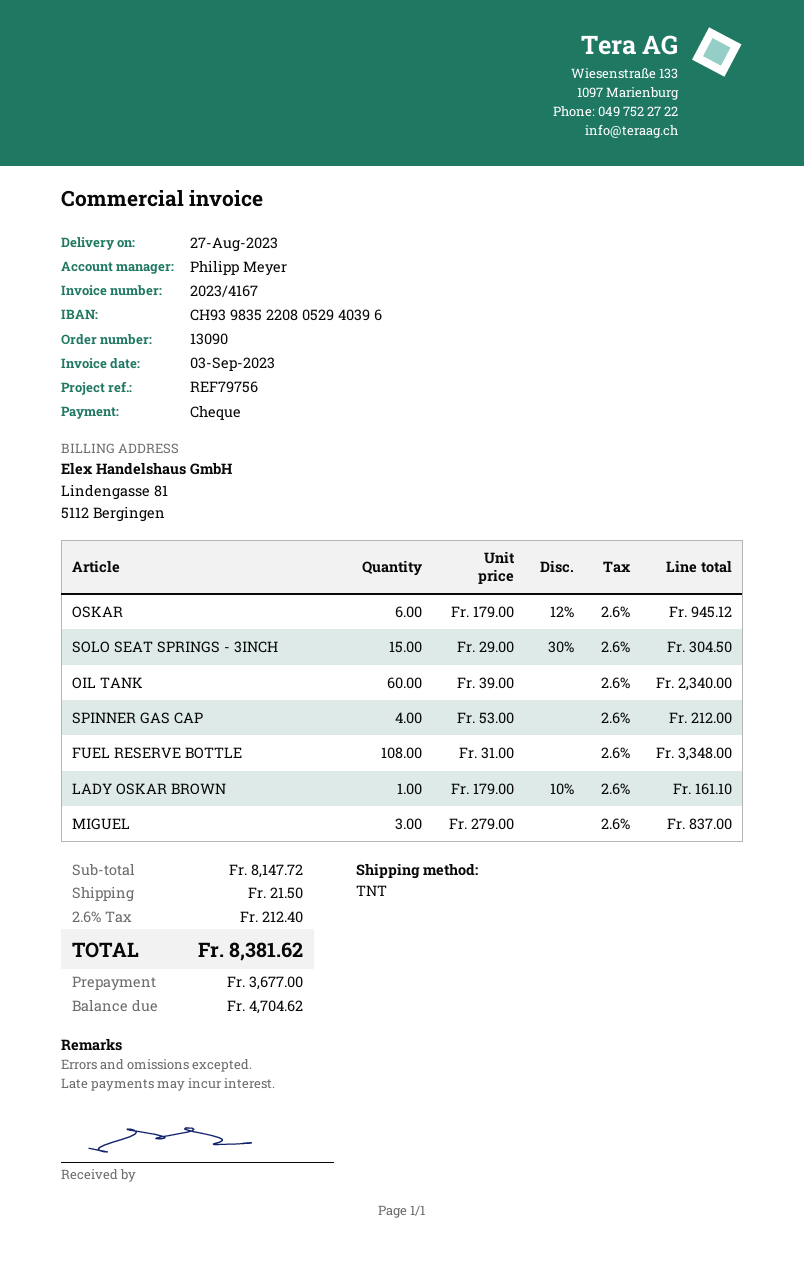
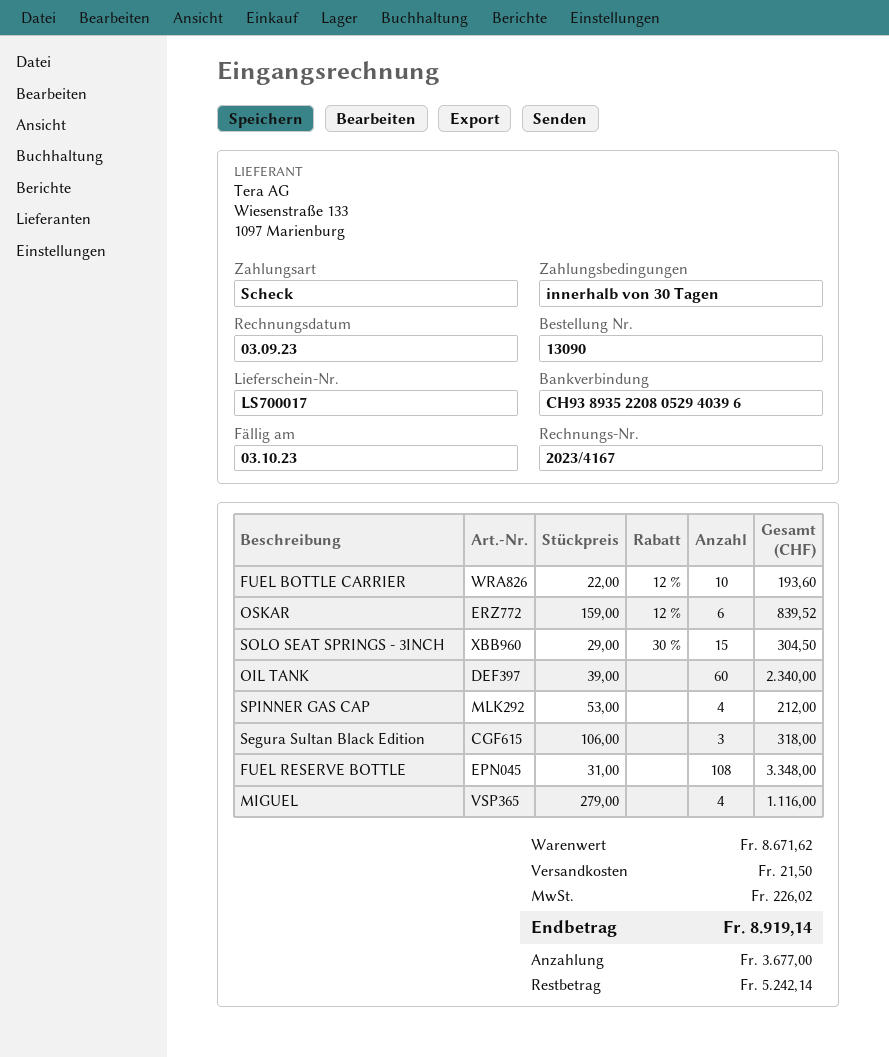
bank account: CH9398352208052940396 -> CH9389352208052940396
OSKAR: 6 x 179.00 - 12% = 945.12 -> 6 x 159.00 - 12% = 839.52
LADY OSKAR BROWN: 1 x 179.00 - 10% = 161.10 -> none
MIGUEL: 3 x 279.00 = 837.00 -> 4 x 279.00 = 1116.00
FUEL BOTTLE CARRIER: none -> 10 x 22.00 - 12% = 193.60
Segura Sultan Black Edition: none -> 3 x 106.00 = 318.00
subtotal: 8147.72 -> 8671.62
tax: 212.40 -> 226.02
total: 8381.62 -> 8919.14
balance: 4704.62 -> 5242.14

